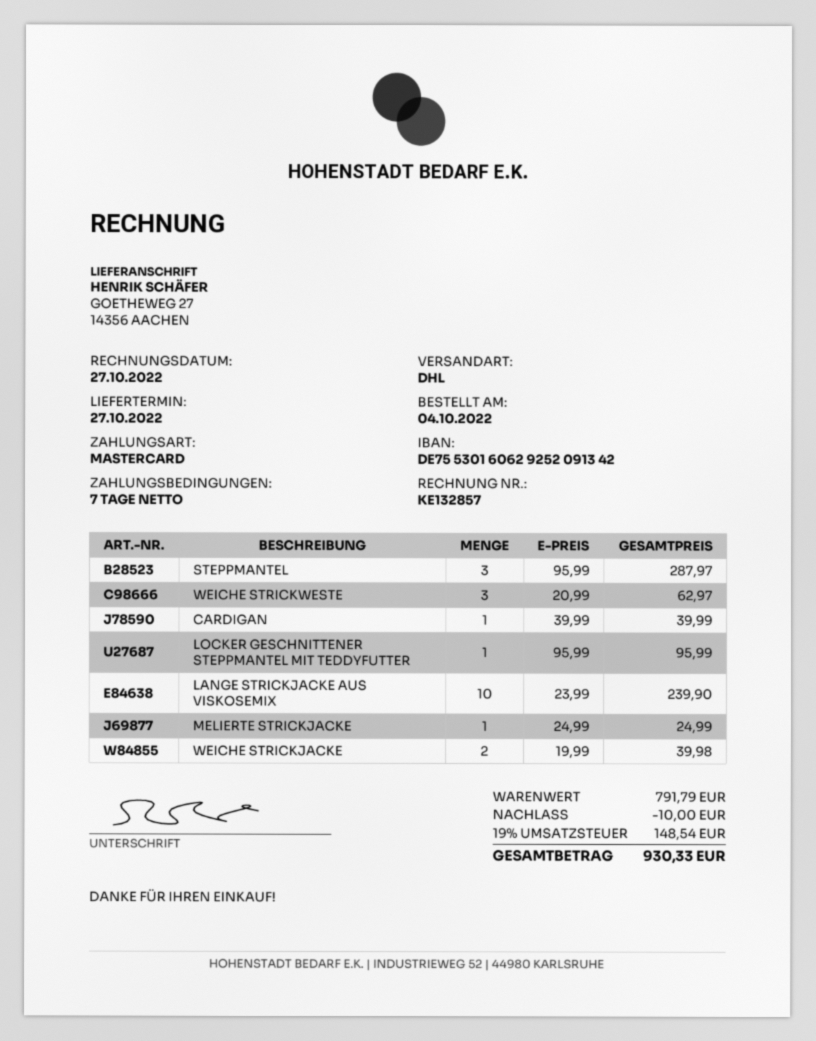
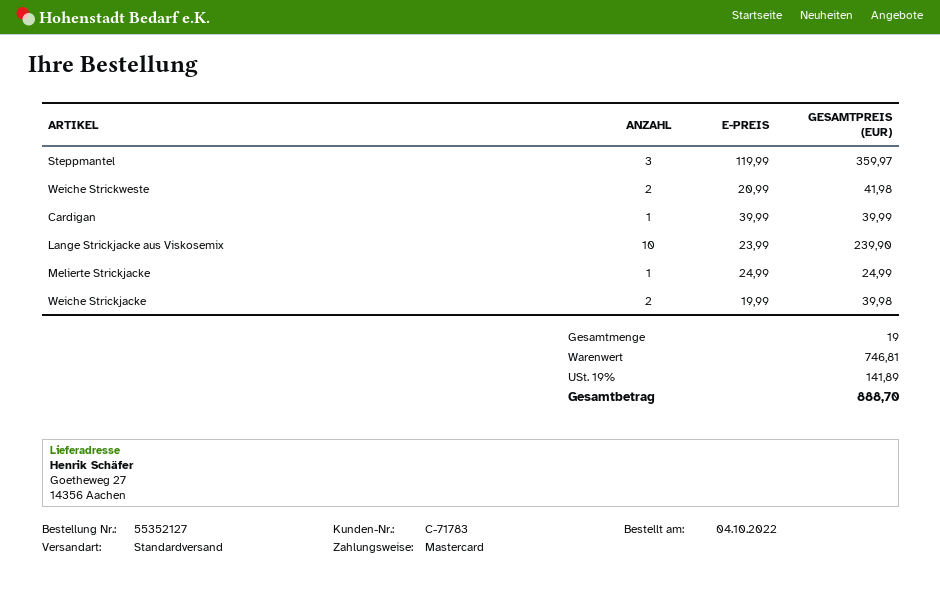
shipping method: DHL -> standard
STEPPMANTEL: 3 x 95.99 = 287.97 -> 3 x 119.99 = 359.97
WEICHE STRICKWESTE: 3 x 20.99 = 62.97 -> 2 x 20.99 = 41.98
LOCKER GESCHNITTENER STEPPMANTEL MIT TEDDYFUTTER: 1 x 95.99 = 95.99 -> none
subtotal: 791.79 -> 746.81
discount: 10.00 -> none
tax: 19% = 148.54 -> 19% = 141.89
total: 930.33 -> 888.70

